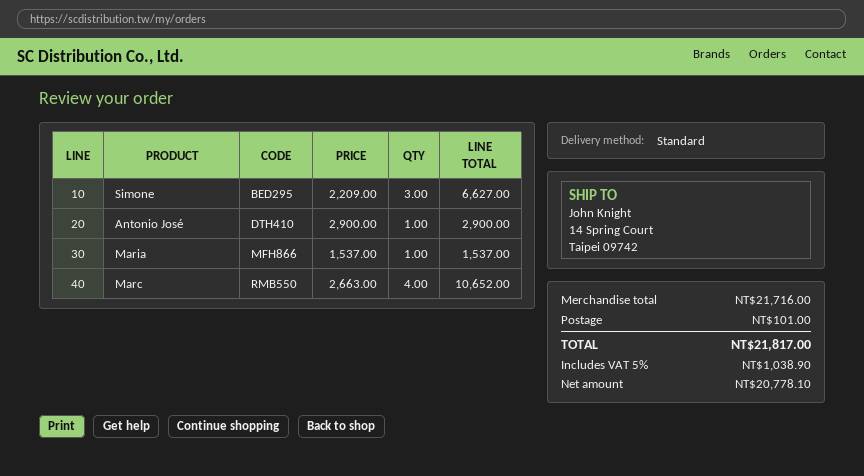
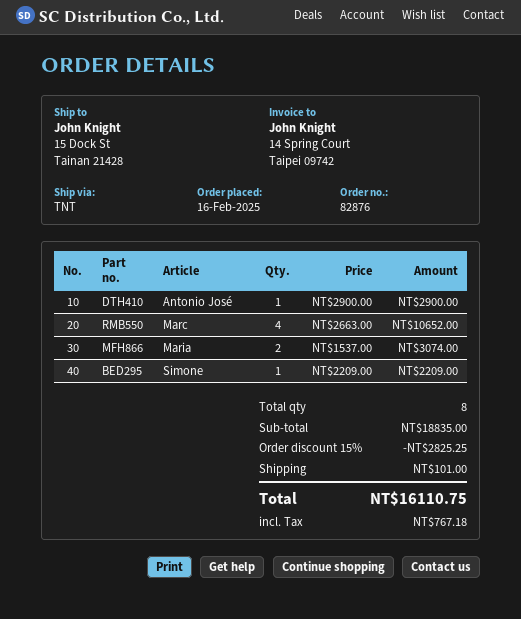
shipping method: standard -> TNT
ship to: 14 Spring Court, Taipei 09742 -> 15 Dock St, Tainan 21428
Simone: 3 x 2209.00 = 6627.00 -> 1 x 2209.00 = 2209.00
Maria: 1 x 1537.00 = 1537.00 -> 2 x 1537.00 = 3074.00
subtotal: 21716.00 -> 18835.00
discount: none -> 15% = 2825.25
tax: 1038.90 -> 767.18
total: 21817.00 -> 16110.75

